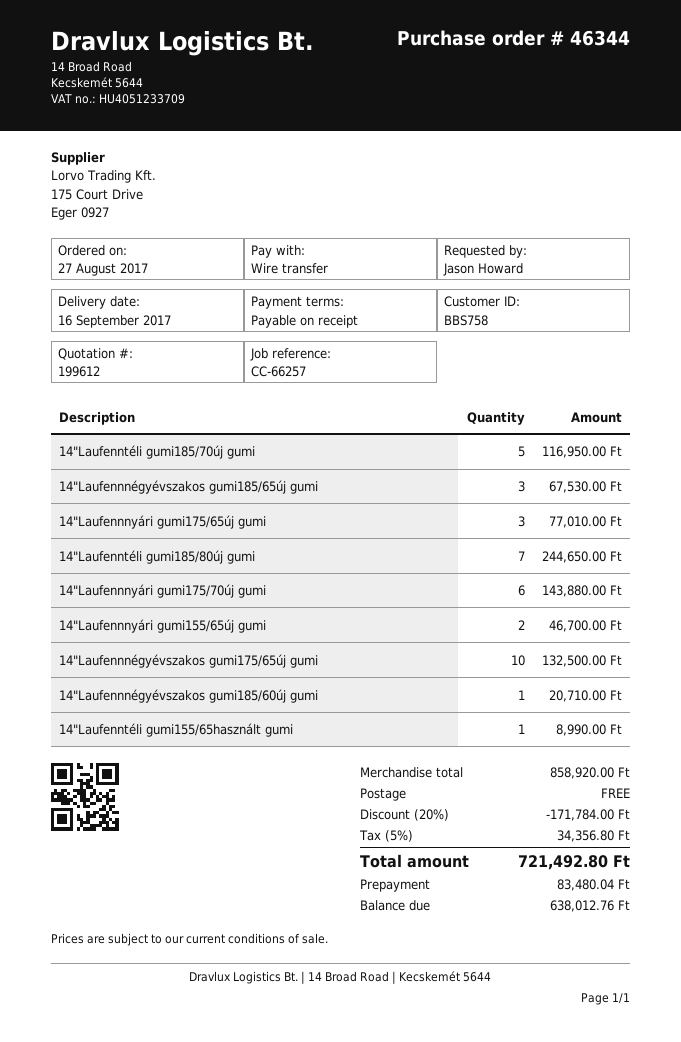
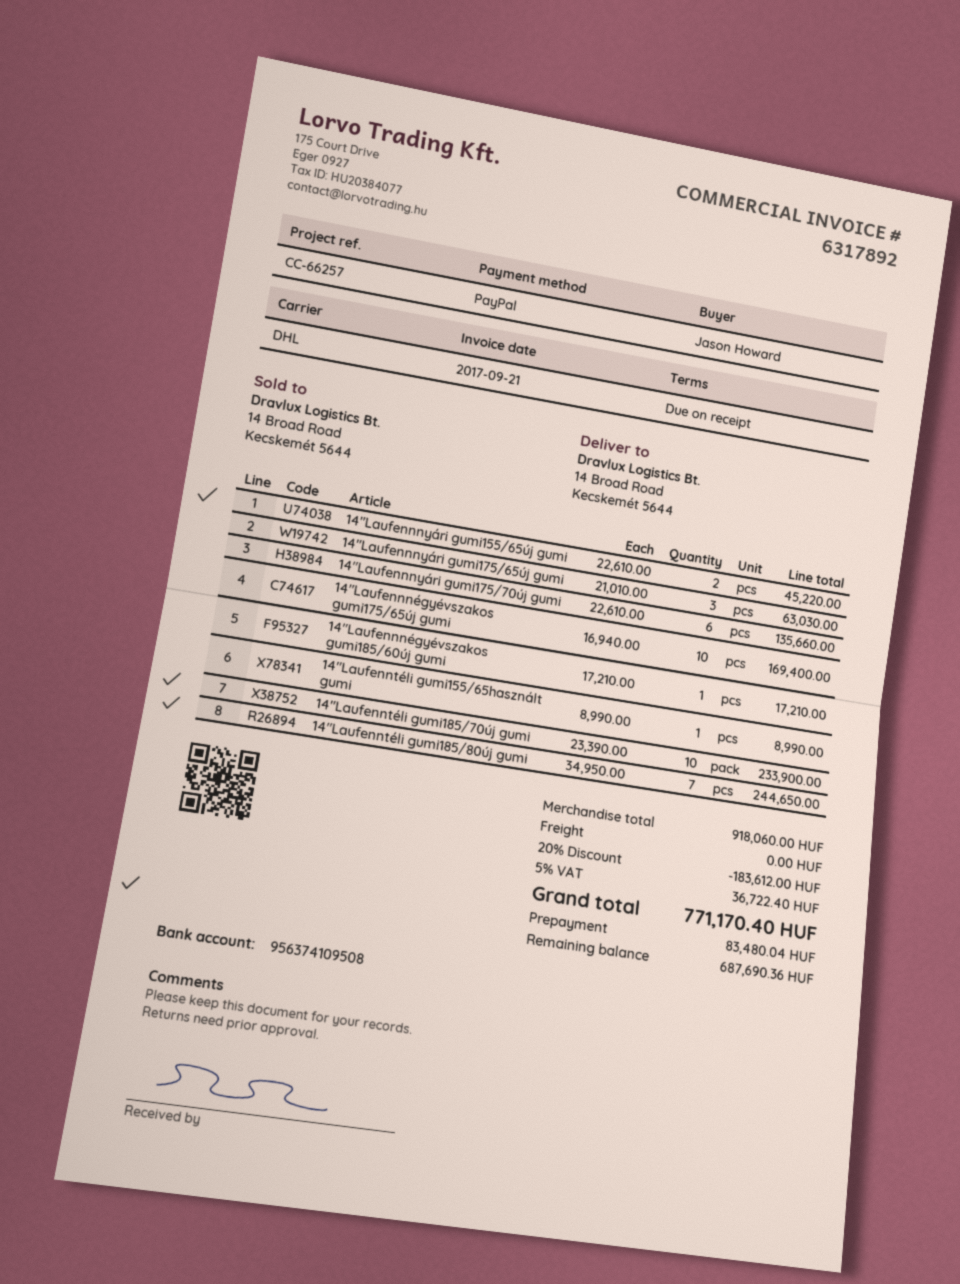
payment method: bank transfer -> PayPal
14"Laufenntéli gumi185/70új gumi: 5 for 116950.00 -> 10 for 233900.00
14"Laufennnégyévszakos gumi185/65új gumi: 3 for 67530.00 -> none
14"Laufennnyári gumi175/65új gumi: 3 for 77010.00 -> 3 for 63030.00
14"Laufennnyári gumi175/70új gumi: 6 for 143880.00 -> 6 for 135660.00
14"Laufennnyári gumi155/65új gumi: 2 for 46700.00 -> 2 for 45220.00
14"Laufennnégyévszakos gumi175/65új gumi: 10 for 132500.00 -> 10 for 169400.00
14"Laufennnégyévszakos gumi185/60új gumi: 1 for 20710.00 -> 1 for 17210.00
subtotal: 858920.00 -> 918060.00
discount: 20% = 171784.00 -> 20% = 183612.00
tax: 5% = 34356.80 -> 5% = 36722.40
total: 721492.80 -> 771170.40
balance: 638012.76 -> 687690.36

